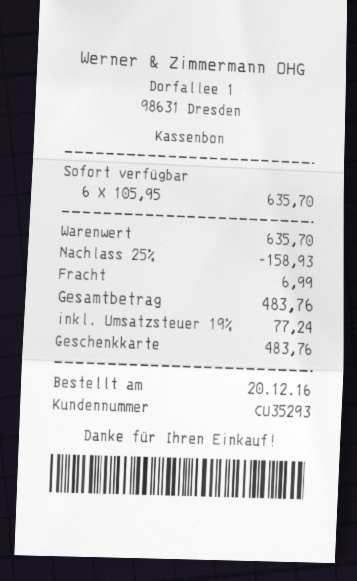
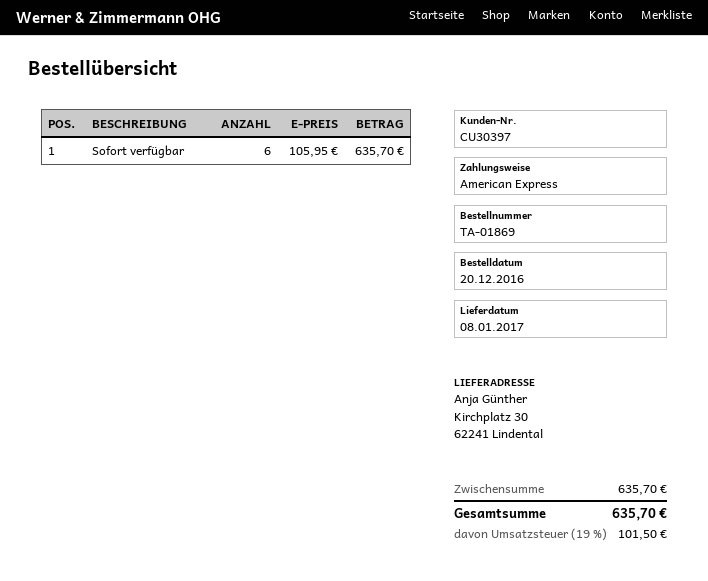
customer number: CU35293 -> CU30397
payment method: gift card -> American Express
discount: 25% = 158.93 -> none
shipping: 6.99 -> none
tax: 19% = 77.24 -> 19% = 101.50
total: 483.76 -> 635.70

